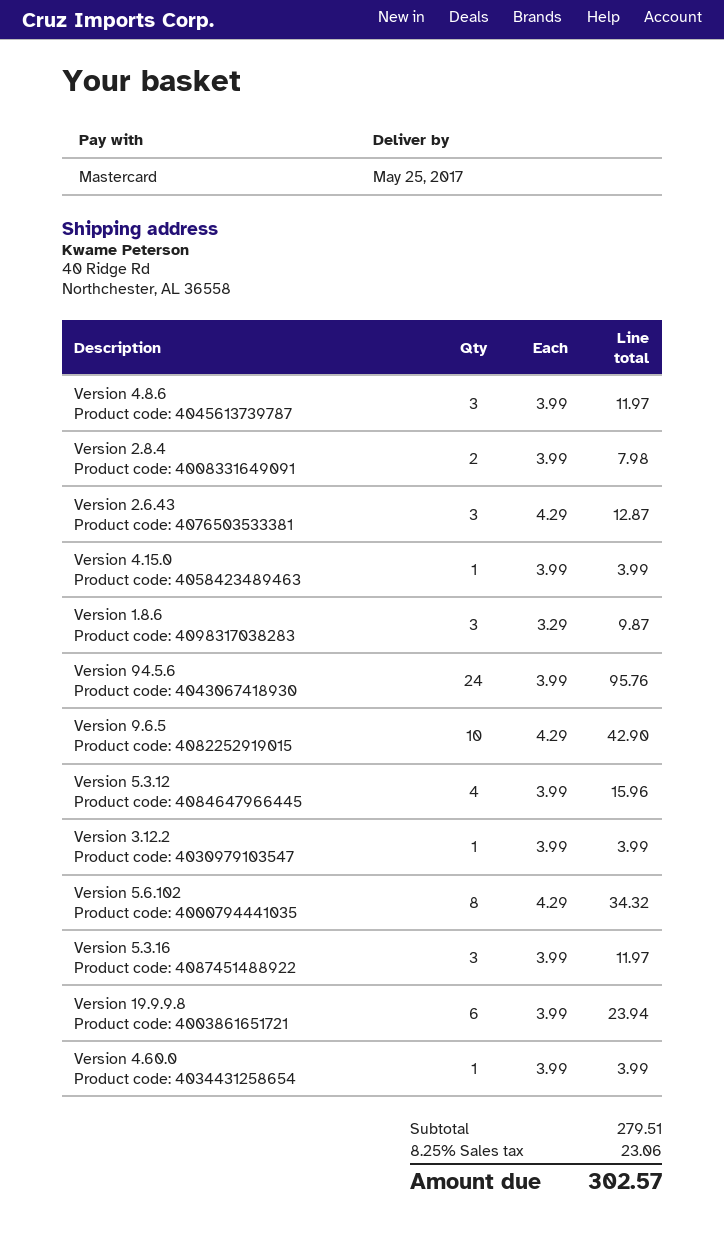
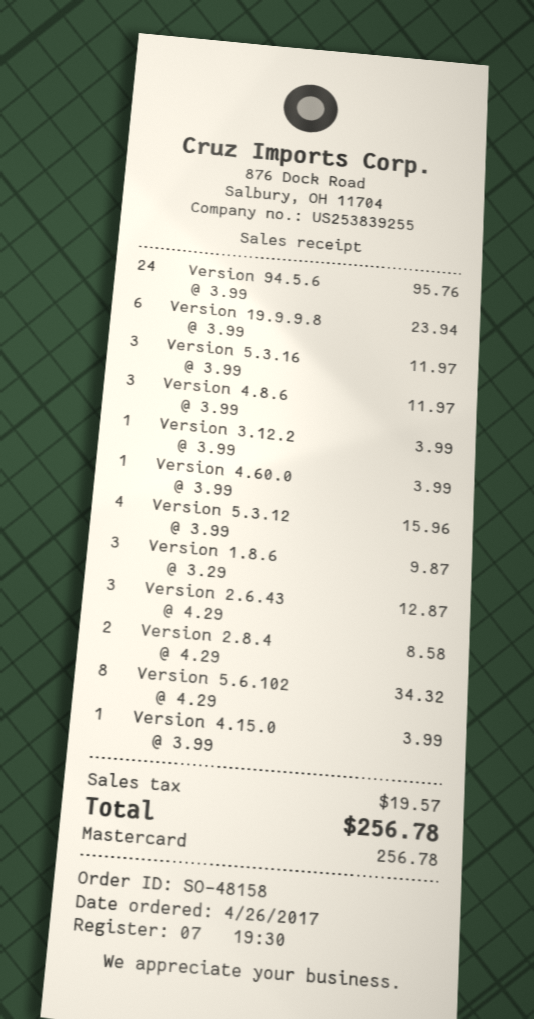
Version 2.8.4: 2 x 3.99 = 7.98 -> 2 x 4.29 = 8.58
Version 9.6.5: 10 x 4.29 = 42.90 -> none
tax: 23.06 -> 19.57
total: 302.57 -> 256.78

